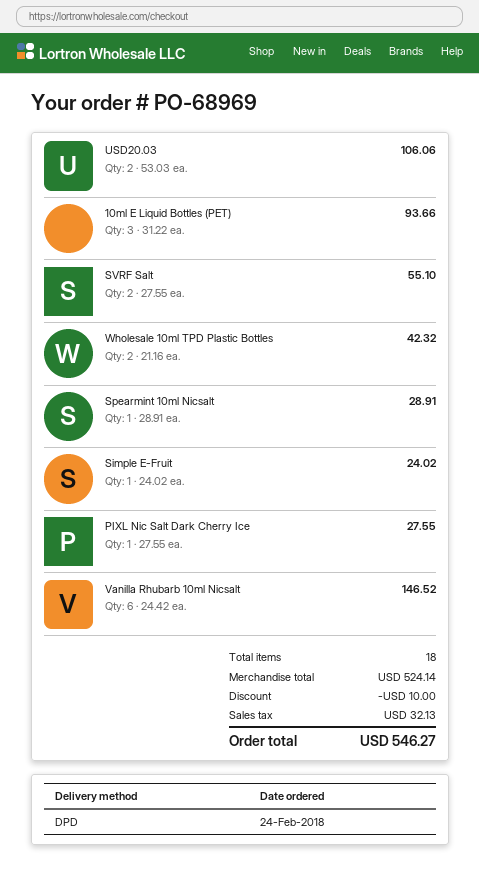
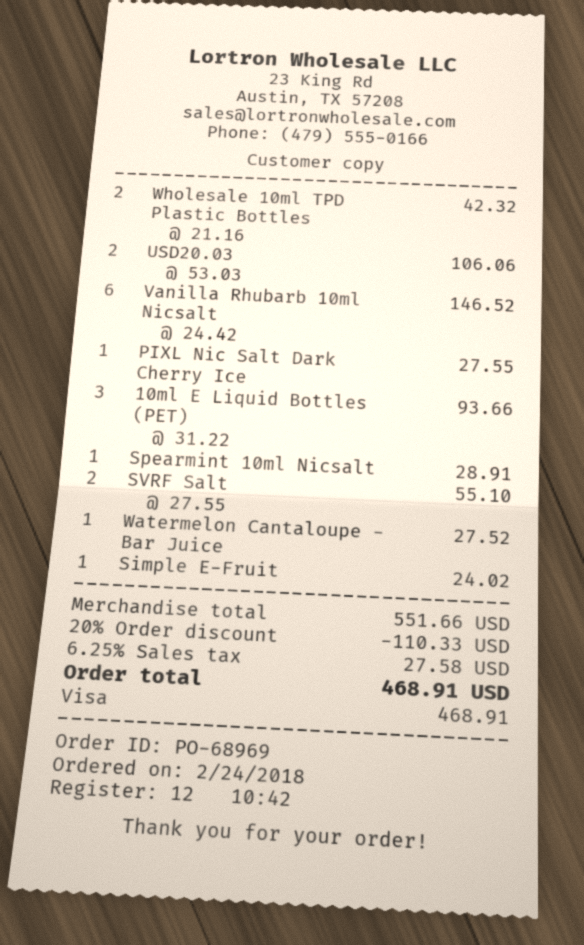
Watermelon Cantaloupe - Bar Juice: none -> 1 x 27.52 = 27.52
subtotal: 524.14 -> 551.66
discount: 10.00 -> 110.33
tax: 32.13 -> 27.58
total: 546.27 -> 468.91

